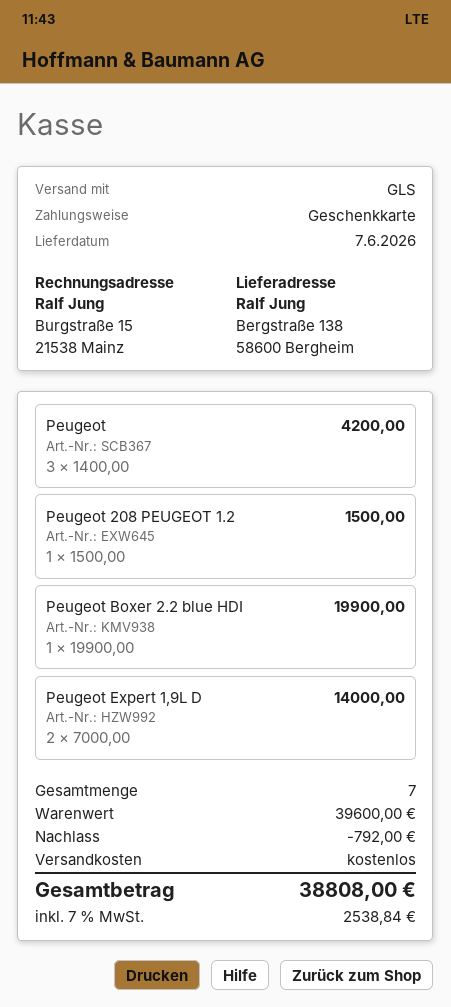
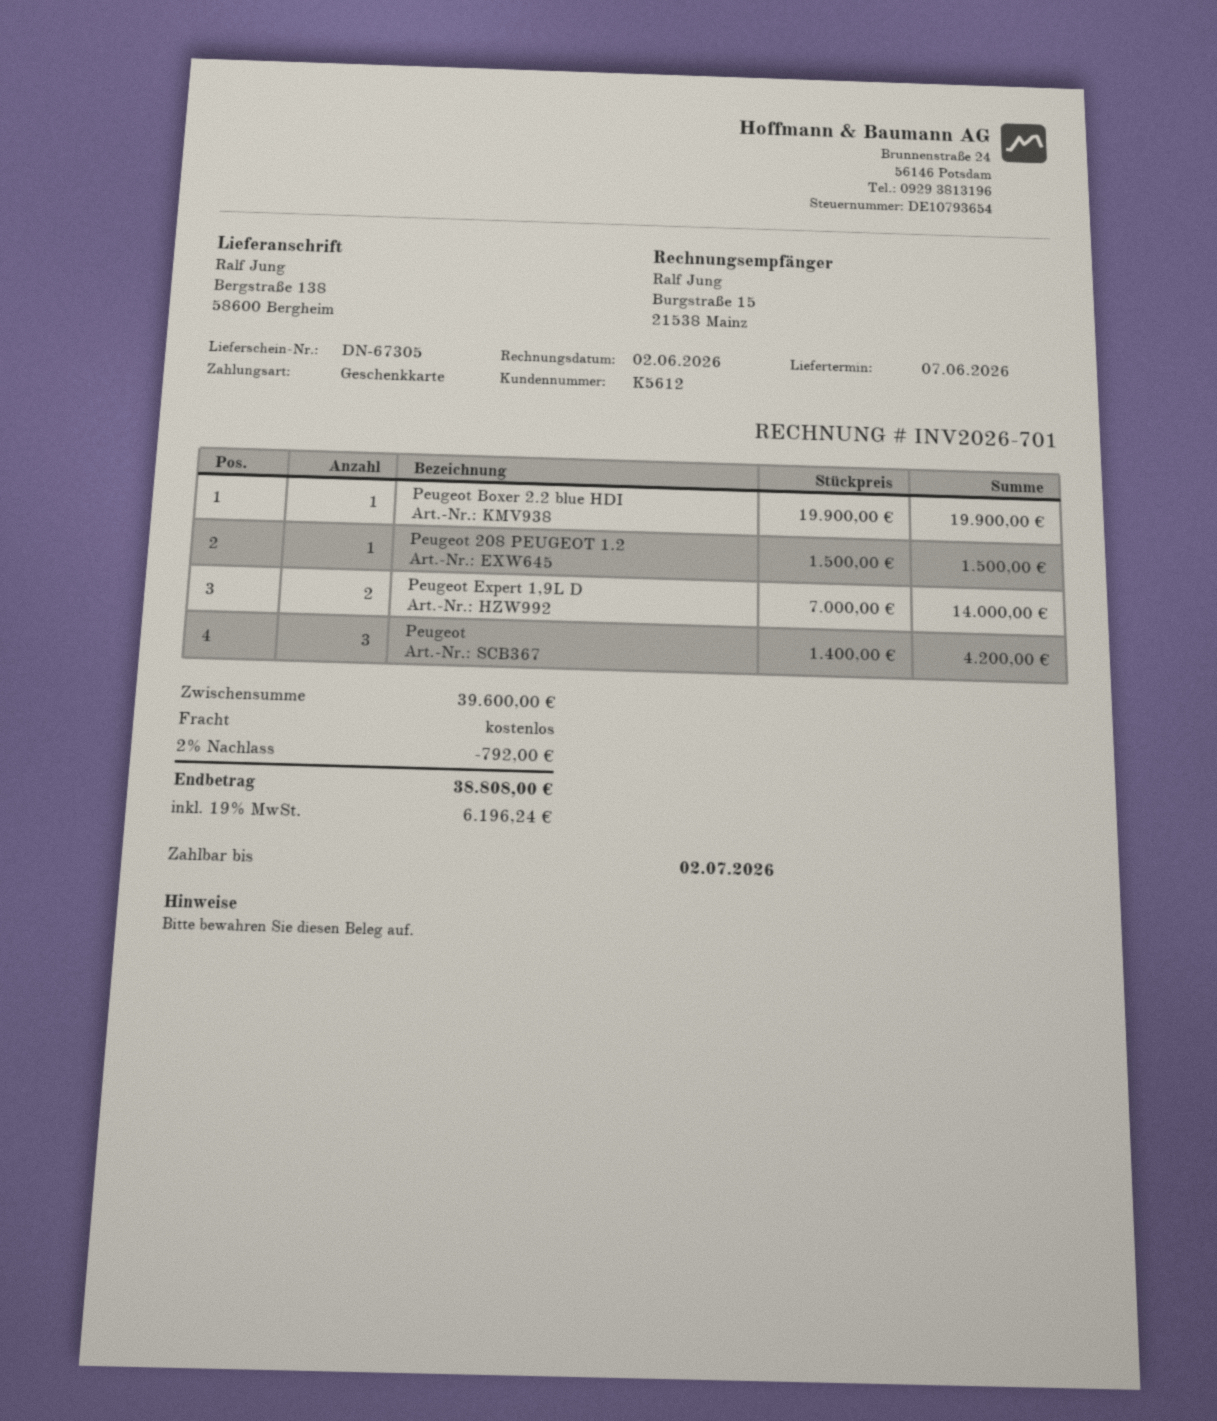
tax: 7% = 2538.84 -> 19% = 6196.24

